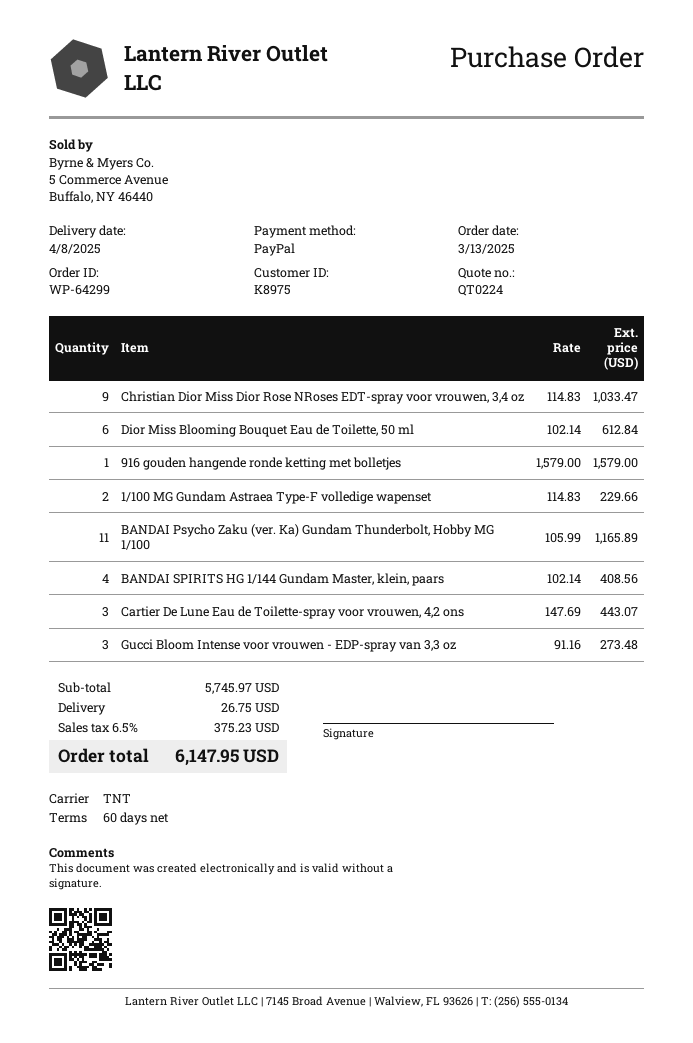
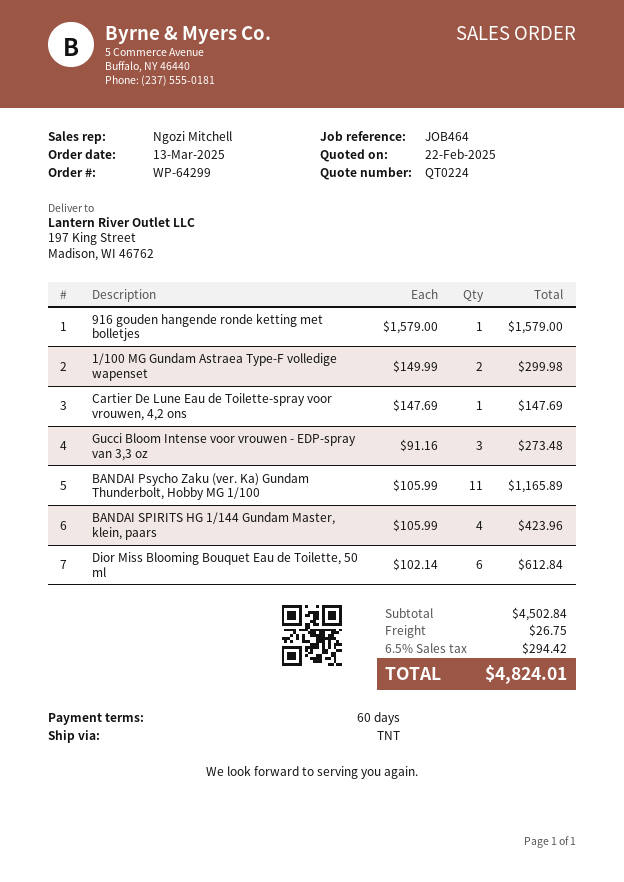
Christian Dior Miss Dior Rose NRoses EDT-spray voor vrouwen, 3,4 oz: 9 x 114.83 = 1033.47 -> none
1/100 MG Gundam Astraea Type-F volledige wapenset: 2 x 114.83 = 229.66 -> 2 x 149.99 = 299.98
BANDAI SPIRITS HG 1/144 Gundam Master, klein, paars: 4 x 102.14 = 408.56 -> 4 x 105.99 = 423.96
Cartier De Lune Eau de Toilette-spray voor vrouwen, 4,2 ons: 3 x 147.69 = 443.07 -> 1 x 147.69 = 147.69
subtotal: 5745.97 -> 4502.84
tax: 6.5% = 375.23 -> 6.5% = 294.42
total: 6147.95 -> 4824.01

